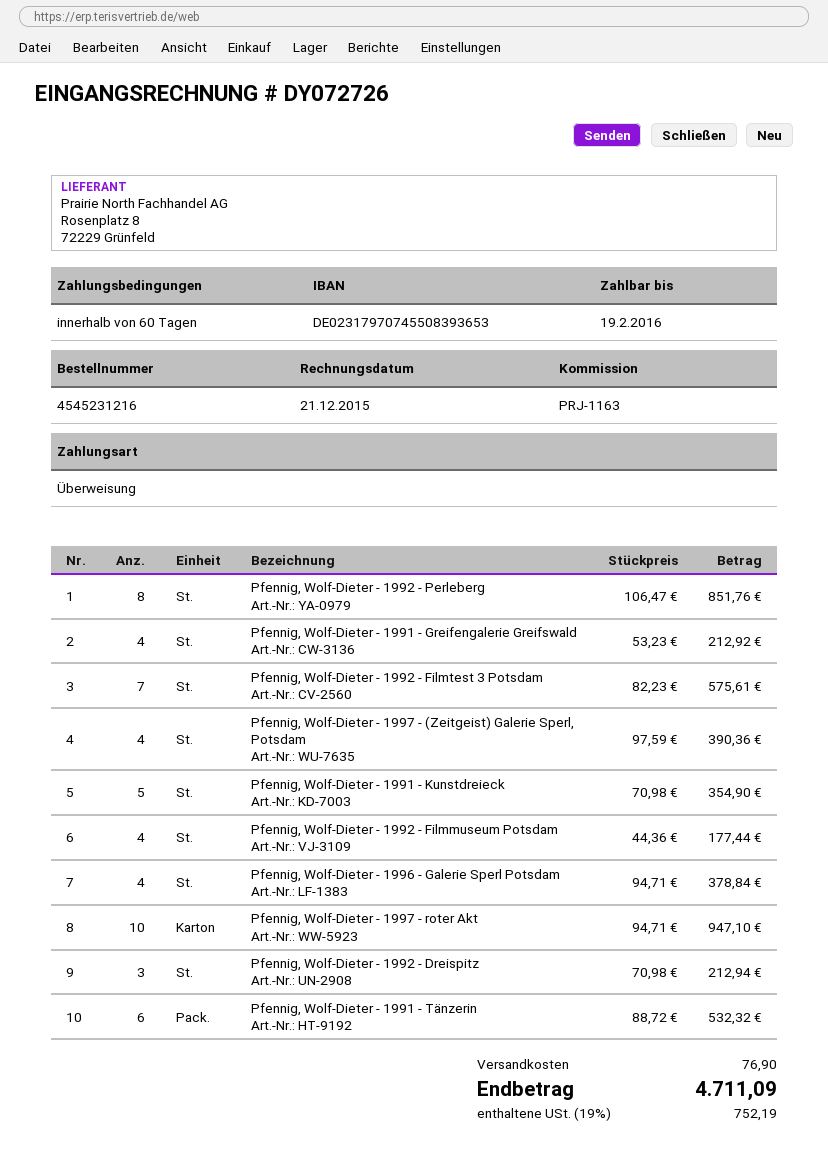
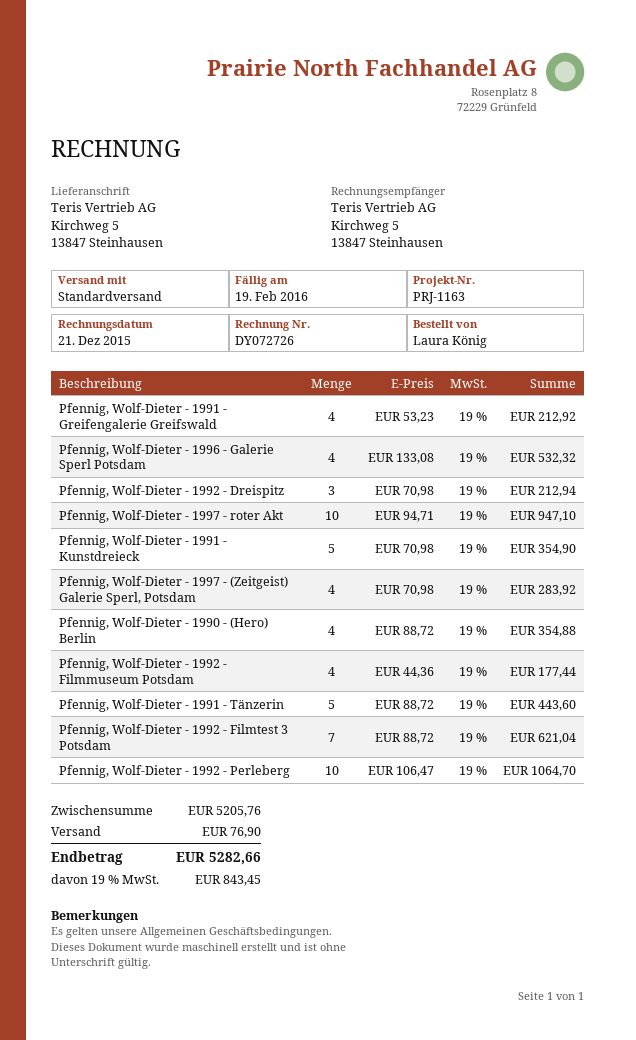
Pfennig, Wolf-Dieter - 1992 - Perleberg: 8 x 106.47 = 851.76 -> 10 x 106.47 = 1064.70
Pfennig, Wolf-Dieter - 1992 - Filmtest 3 Potsdam: 7 x 82.23 = 575.61 -> 7 x 88.72 = 621.04
Pfennig, Wolf-Dieter - 1997 - (Zeitgeist) Galerie Sperl, Potsdam: 4 x 97.59 = 390.36 -> 4 x 70.98 = 283.92
Pfennig, Wolf-Dieter - 1996 - Galerie Sperl Potsdam: 4 x 94.71 = 378.84 -> 4 x 133.08 = 532.32
Pfennig, Wolf-Dieter - 1991 - Tänzerin: 6 x 88.72 = 532.32 -> 5 x 88.72 = 443.60
Pfennig, Wolf-Dieter - 1990 - (Hero) Berlin: none -> 4 x 88.72 = 354.88
tax: 19% = 752.19 -> 19% = 843.45
total: 4711.09 -> 5282.66

